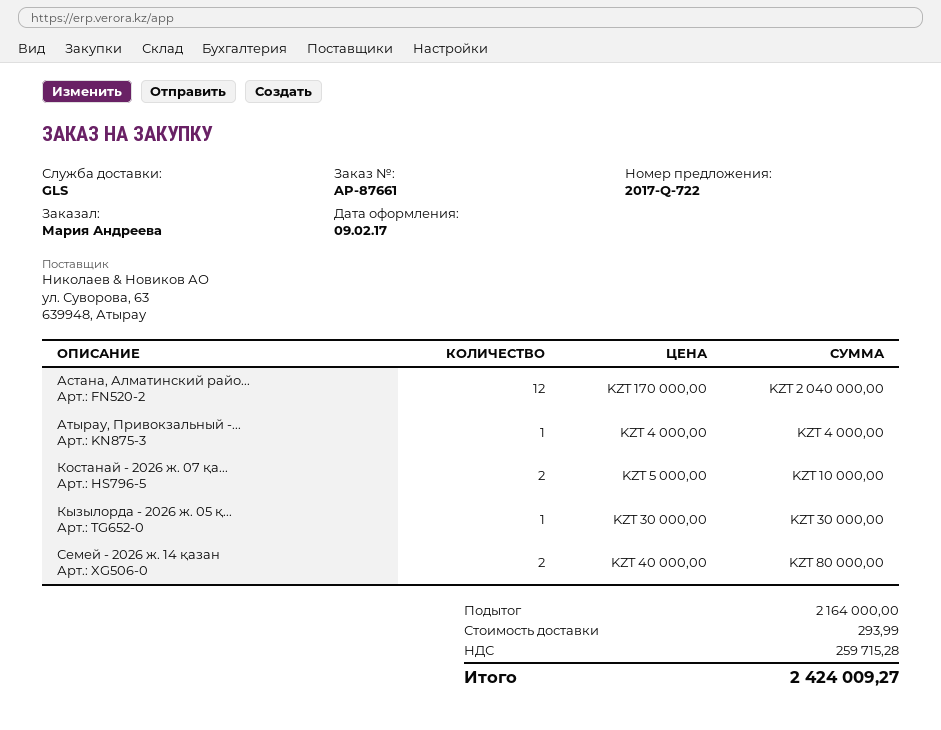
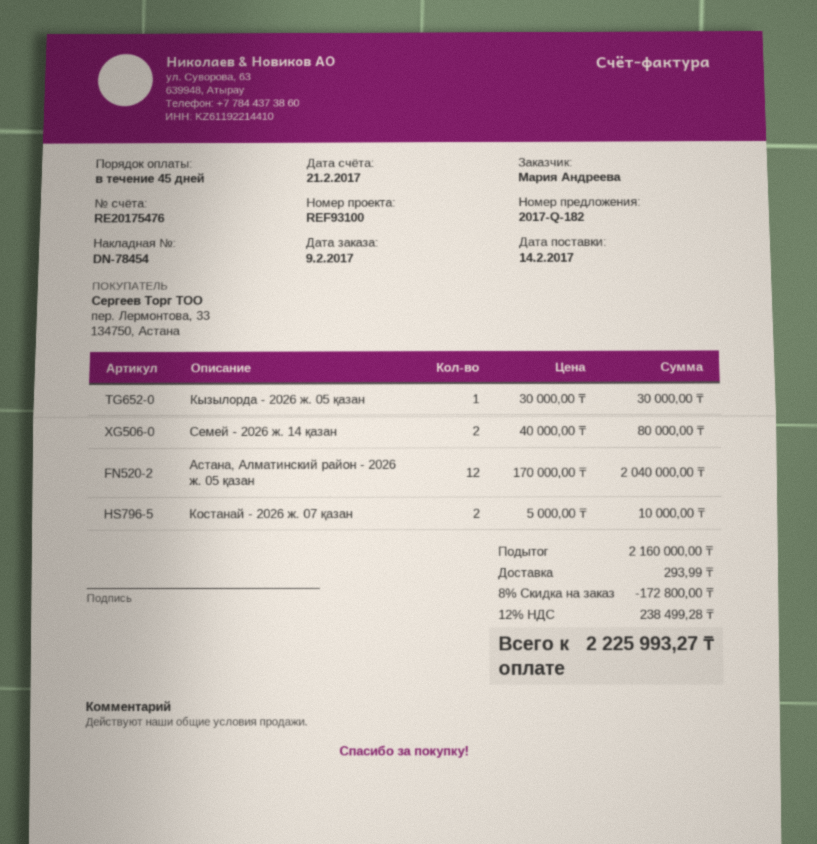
quote number: 2017-Q-722 -> 2017-Q-182
Атырау, Привокзальный -...: 1 x 4000.00 = 4000.00 -> none
subtotal: 2164000.00 -> 2160000.00
discount: none -> 8% = 172800.00
tax: 259715.28 -> 238499.28
total: 2424009.27 -> 2225993.27

